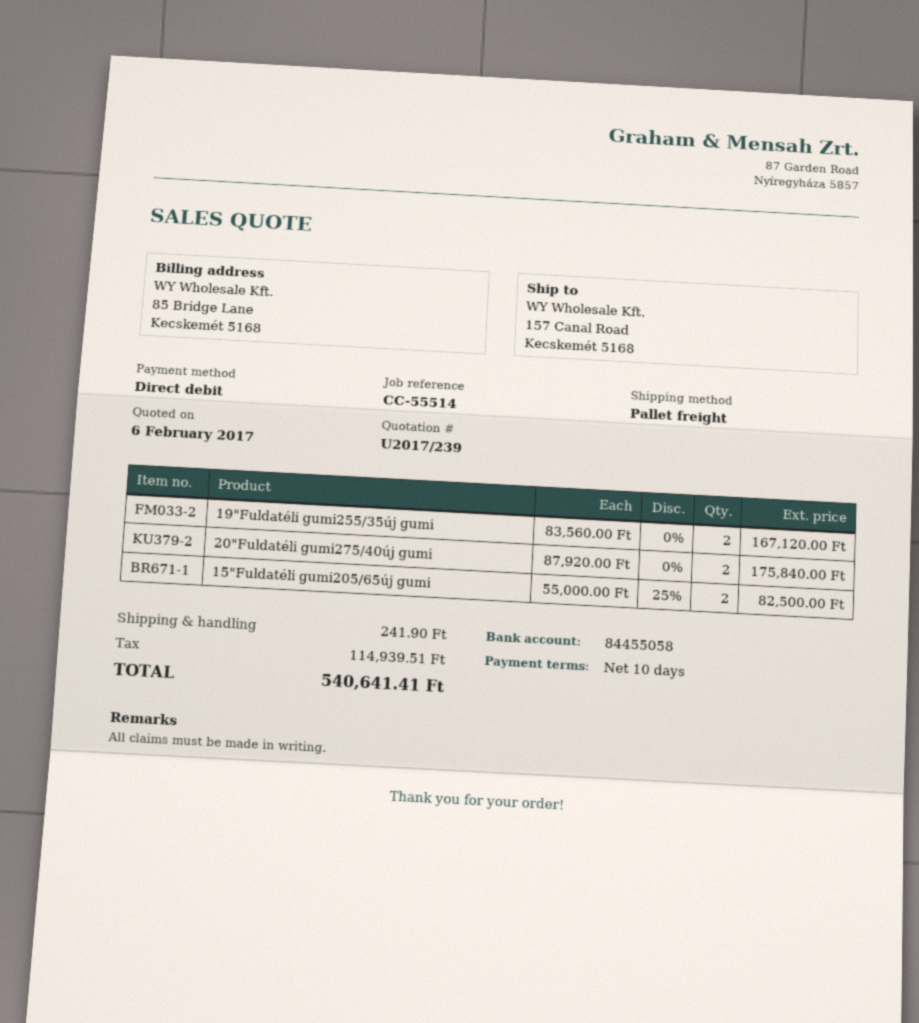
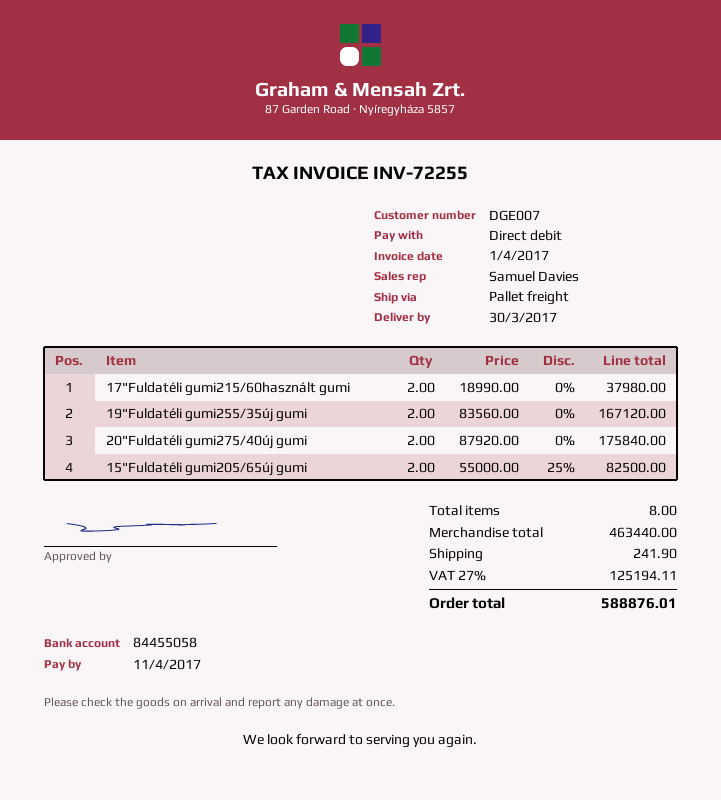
17"Fuldatéli gumi215/60használt gumi: none -> 2 x 18990.00 = 37980.00
tax: 114939.51 -> 125194.11
total: 540641.41 -> 588876.01

